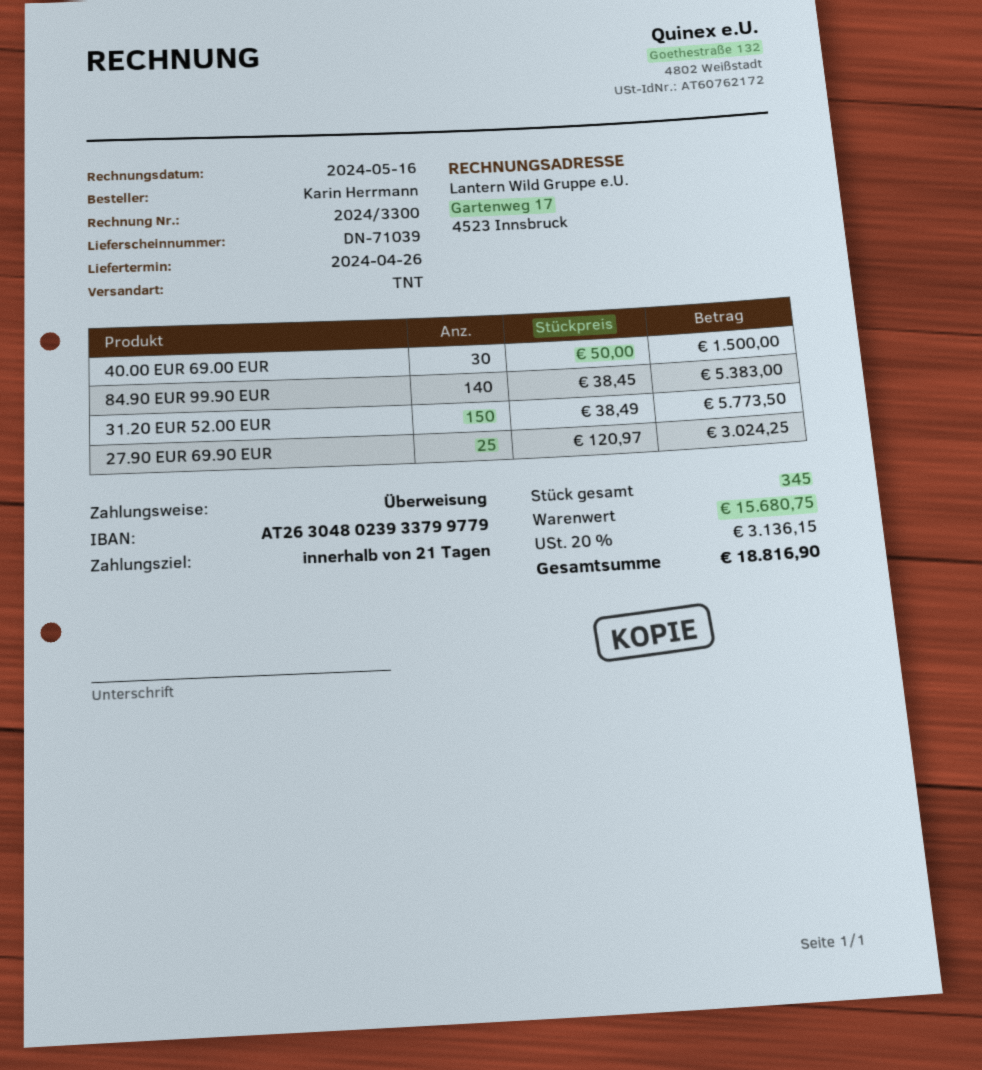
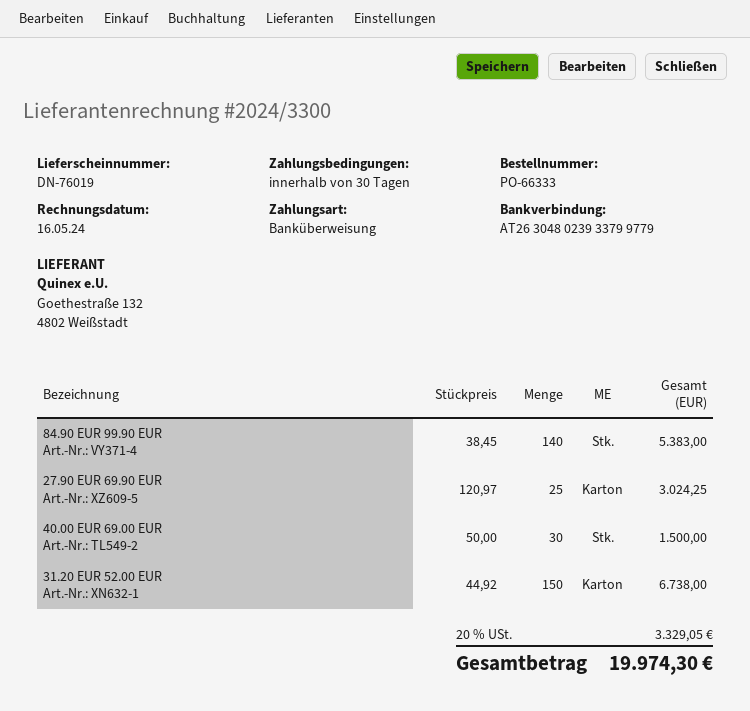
delivery note number: DN-71039 -> DN-76019
payment terms: 21 days -> 30 days
31.20 EUR 52.00 EUR: 150 x 38.49 = 5773.50 -> 150 x 44.92 = 6738.00
tax: 20% = 3136.15 -> 20% = 3329.05
total: 18816.90 -> 19974.30

